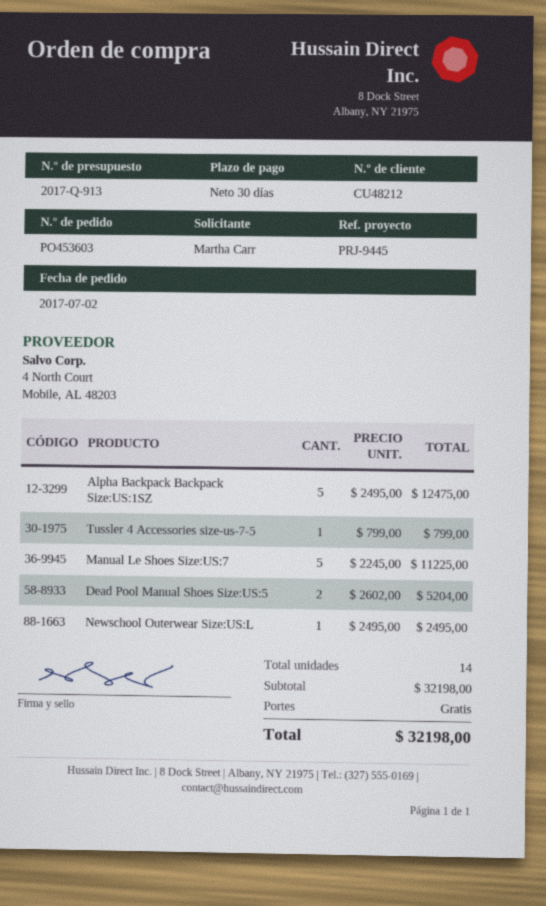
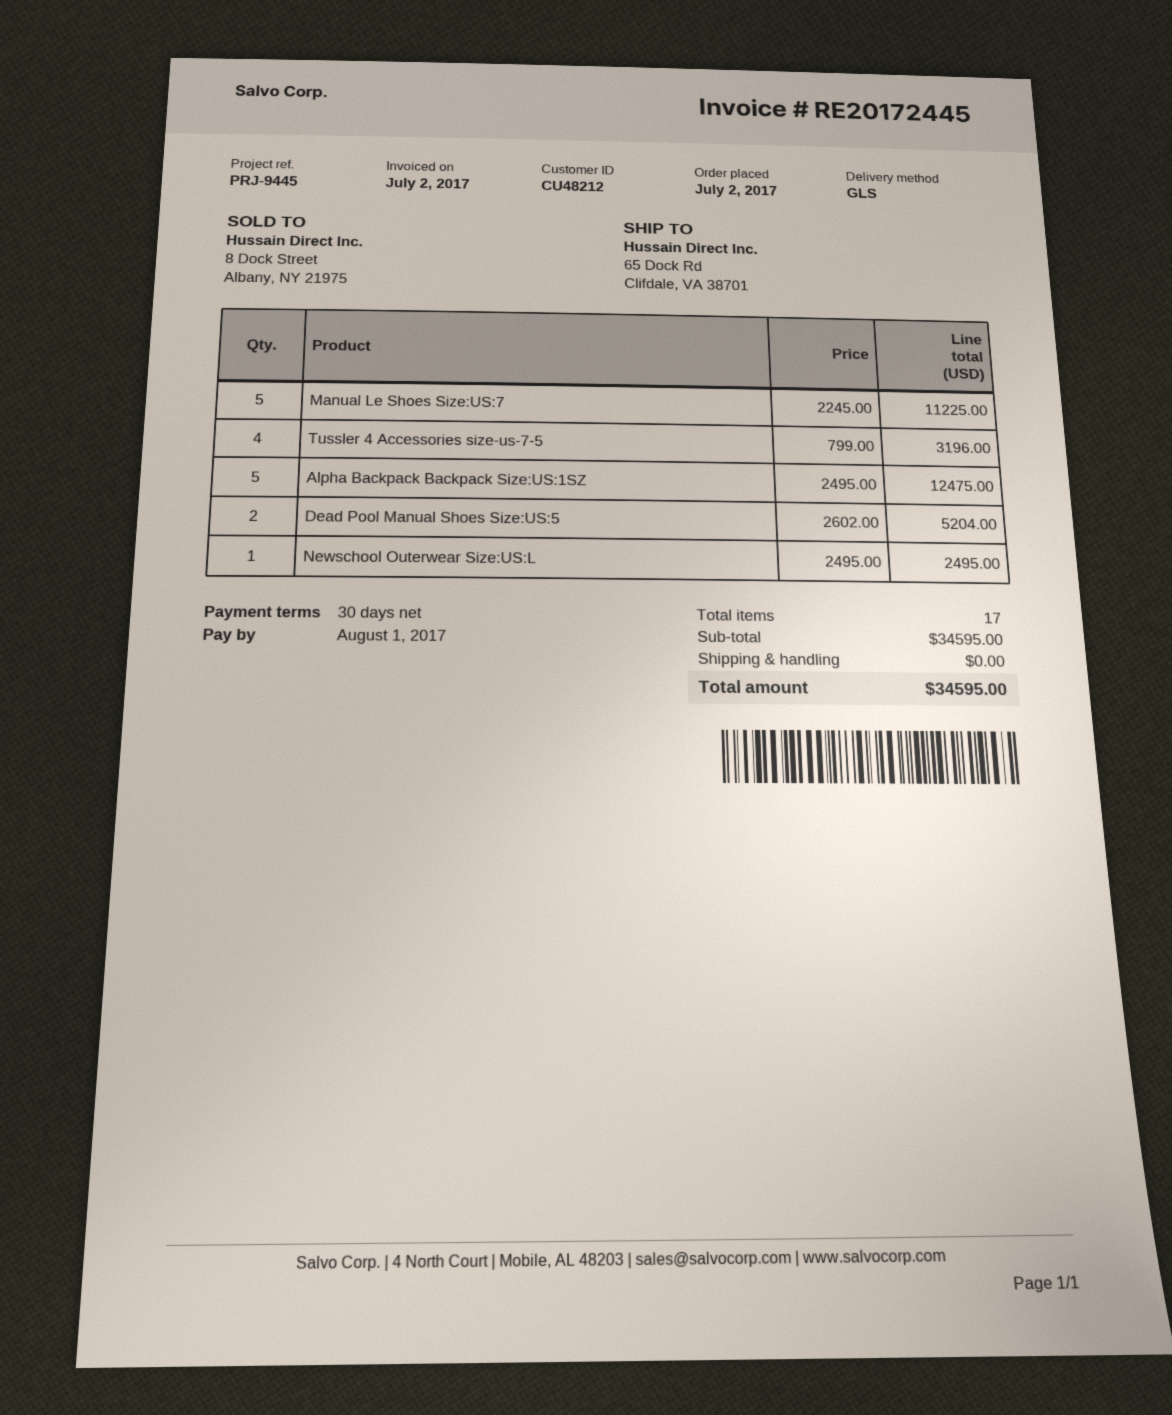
Tussler 4 Accessories size-us-7-5: 1 x 799.00 = 799.00 -> 4 x 799.00 = 3196.00
total quantity: 14 -> 17
subtotal: 32198.00 -> 34595.00
total: 32198.00 -> 34595.00

